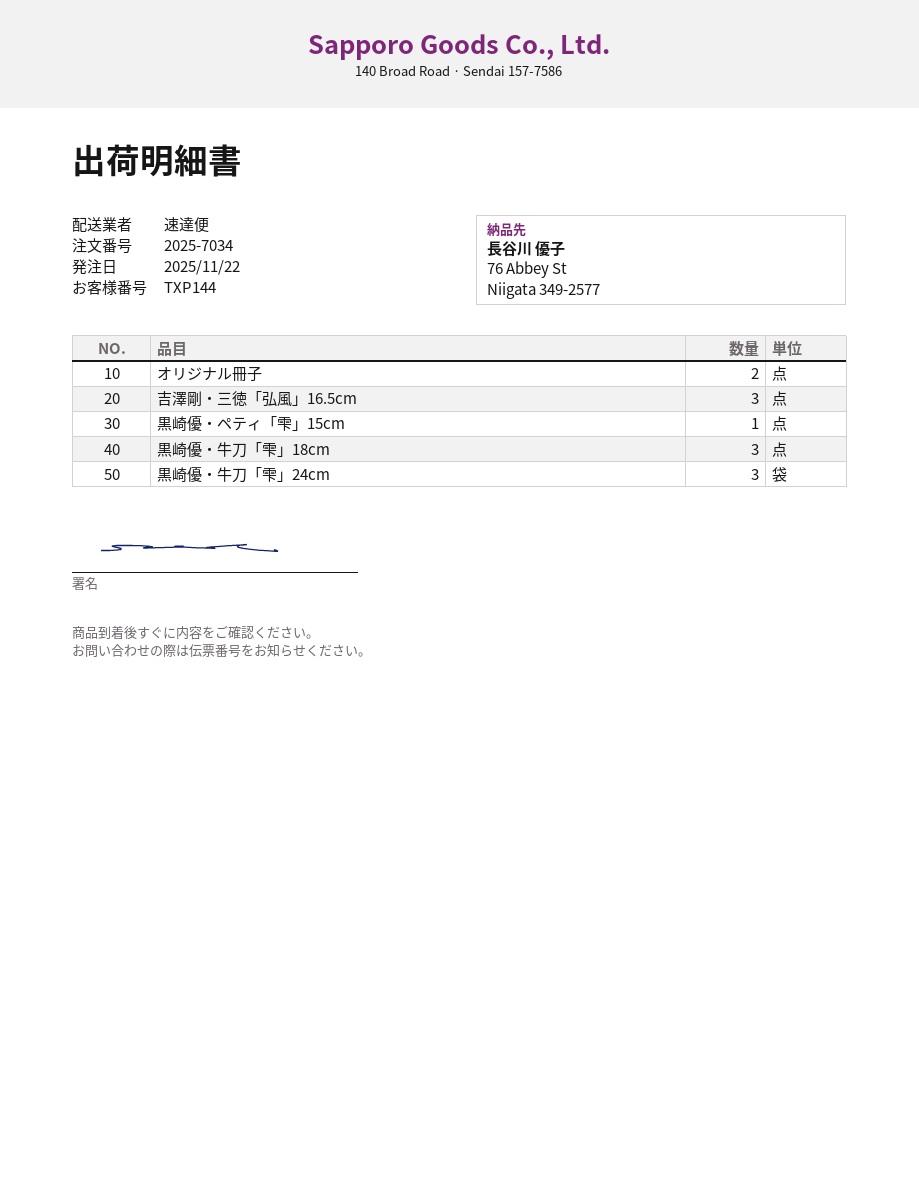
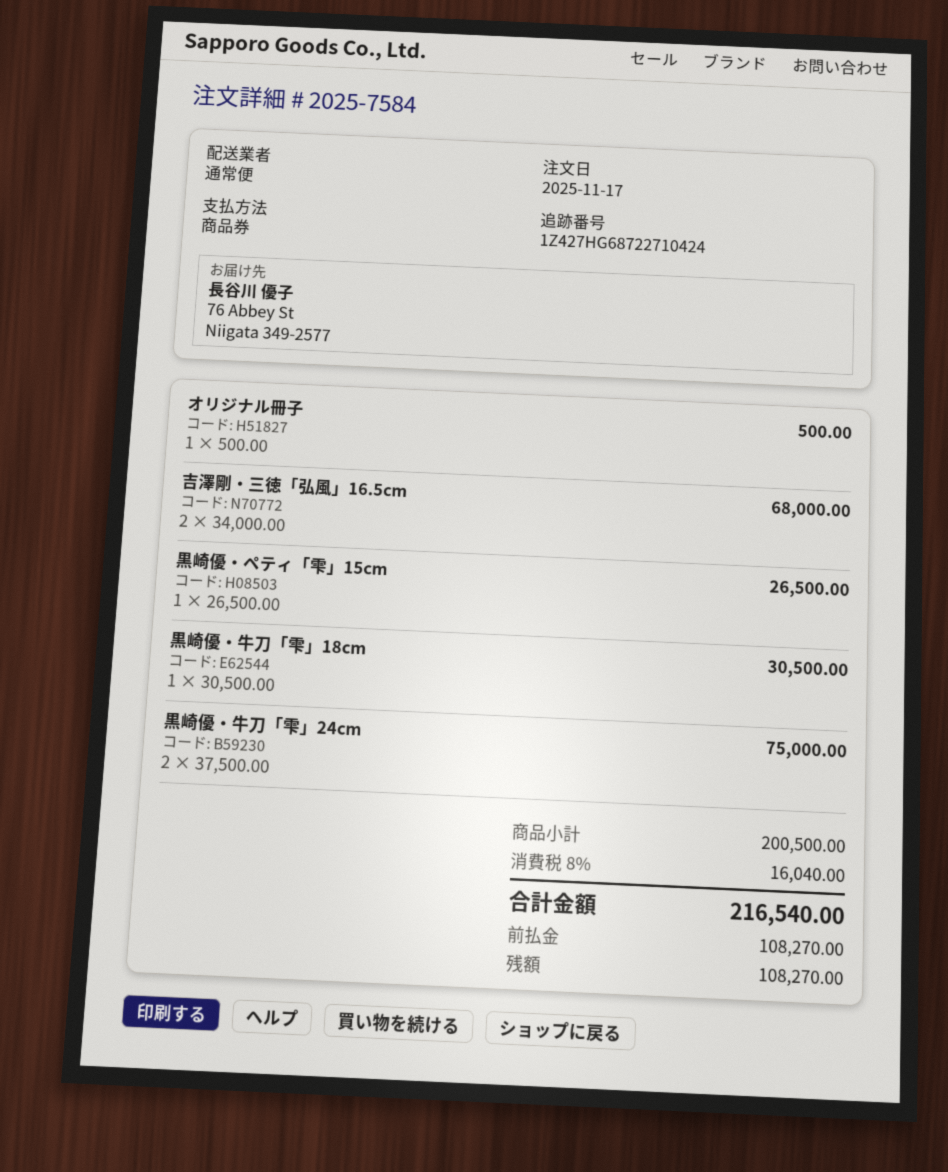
order number: 2025-7034 -> 2025-7584
order date: 2025-11-22 -> 2025-11-17
shipping method: express -> standard
オリジナル冊子: 2 -> 1
吉澤剛・三徳「弘風」16.5cm: 3 -> 2
黒崎優・牛刀「雫」18cm: 3 -> 1
黒崎優・牛刀「雫」24cm: 3 -> 2

